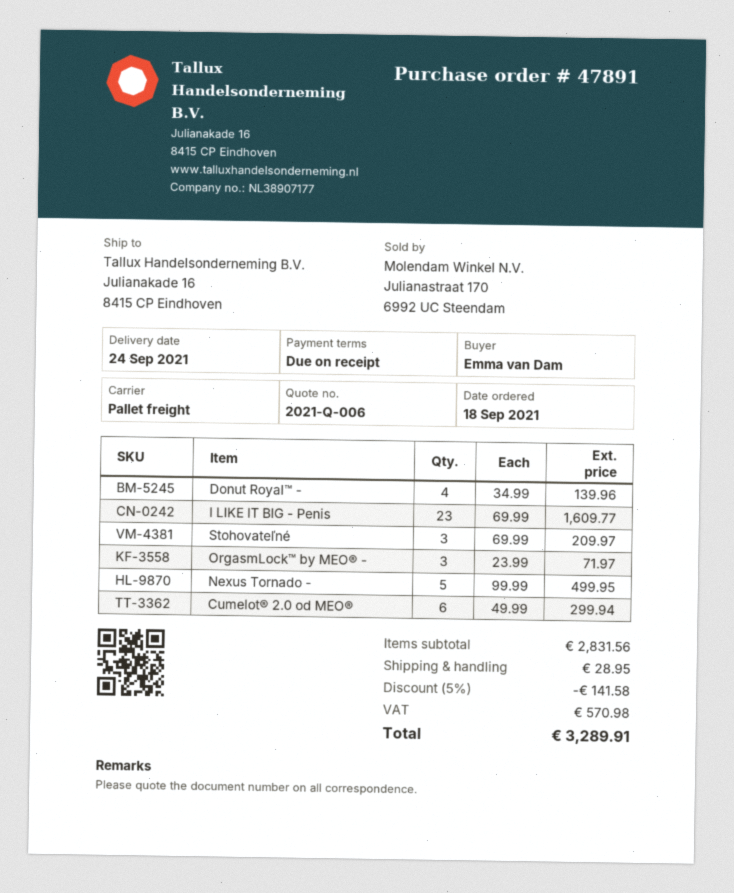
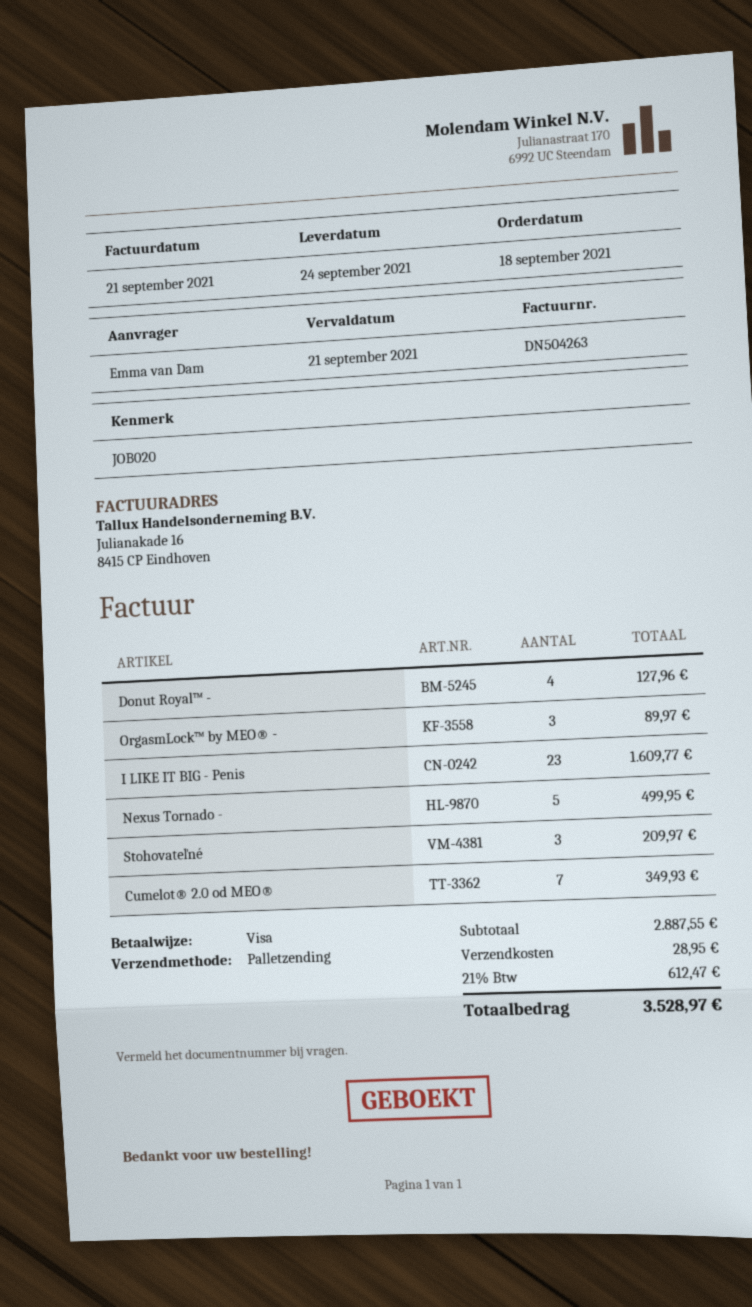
Donut Royal™ -: 4 for 139.96 -> 4 for 127.96
OrgasmLock™ by MEO® -: 3 for 71.97 -> 3 for 89.97
Cumelot® 2.0 od MEO®: 6 for 299.94 -> 7 for 349.93
subtotal: 2831.56 -> 2887.55
discount: 5% = 141.58 -> none
tax: 570.98 -> 612.47
total: 3289.91 -> 3528.97

